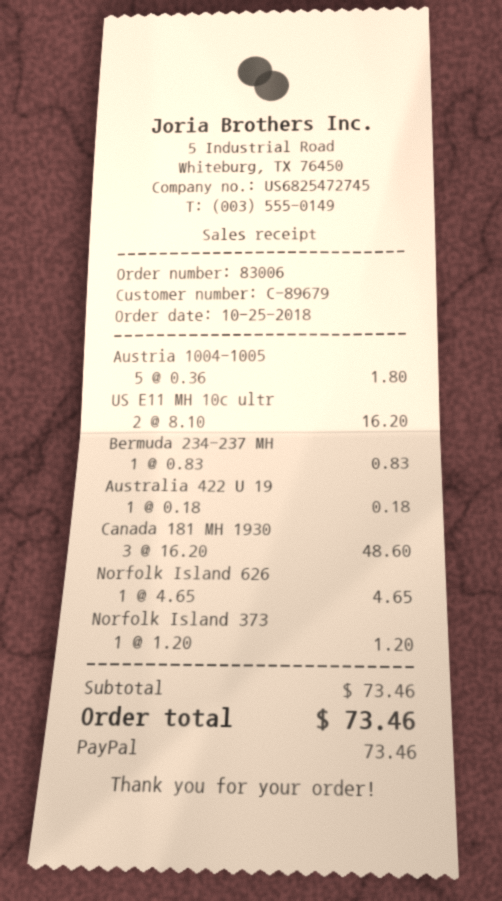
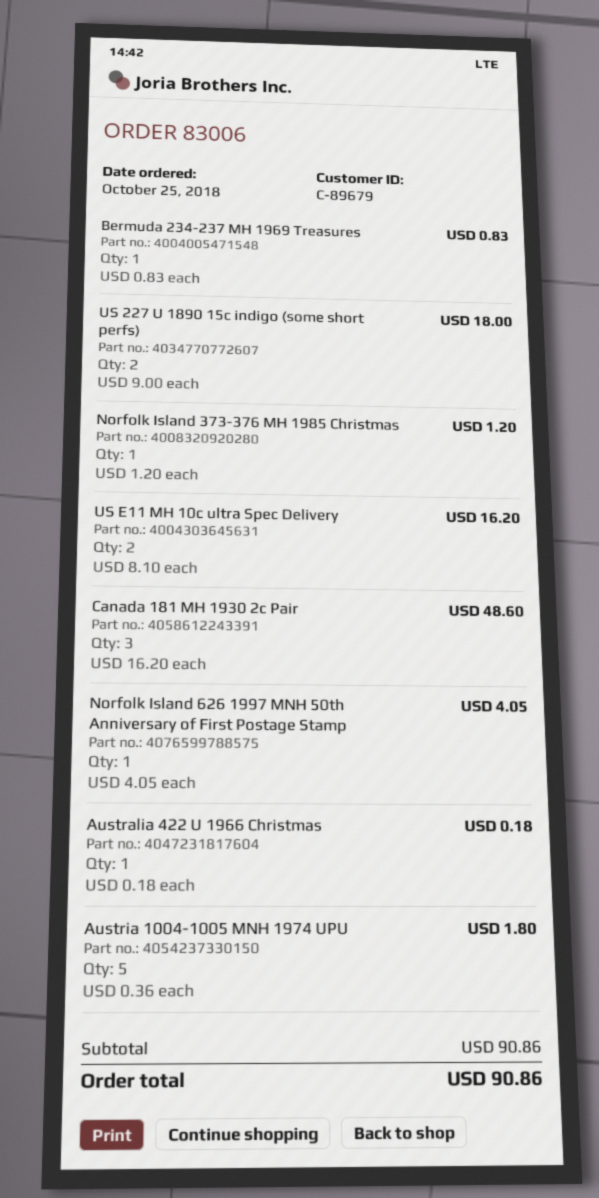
Norfolk Island 626: 1 x 4.65 = 4.65 -> 1 x 4.05 = 4.05
US 227 U 1890 15c indigo (some short perfs): none -> 2 x 9.00 = 18.00
subtotal: 73.46 -> 90.86
total: 73.46 -> 90.86

